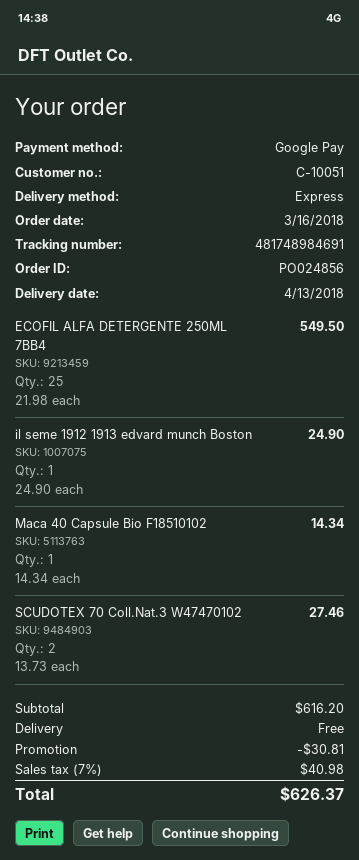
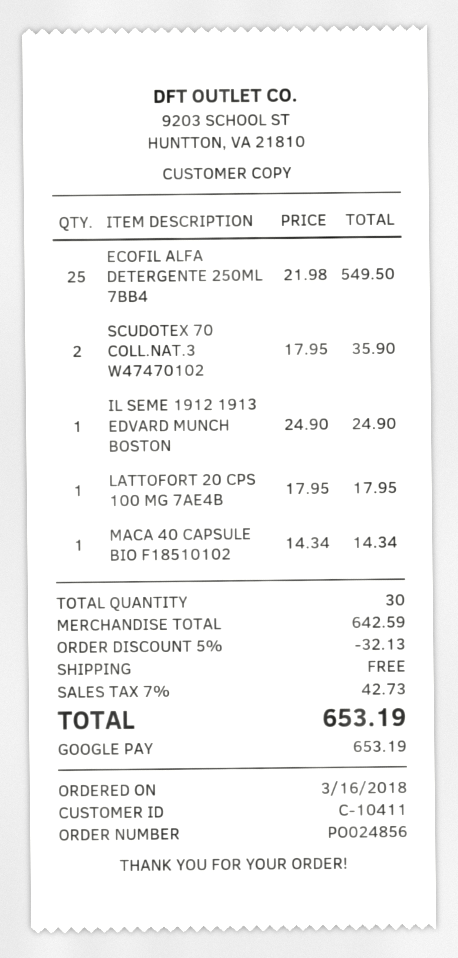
customer number: C-10051 -> C-10411
SCUDOTEX 70 Coll.Nat.3 W47470102: 2 x 13.73 = 27.46 -> 2 x 17.95 = 35.90
LATTOFORT 20 CPS 100 MG 7AE4B: none -> 1 x 17.95 = 17.95
subtotal: 616.20 -> 642.59
discount: 30.81 -> 32.13
tax: 7% = 40.98 -> 7% = 42.73
total: 626.37 -> 653.19

